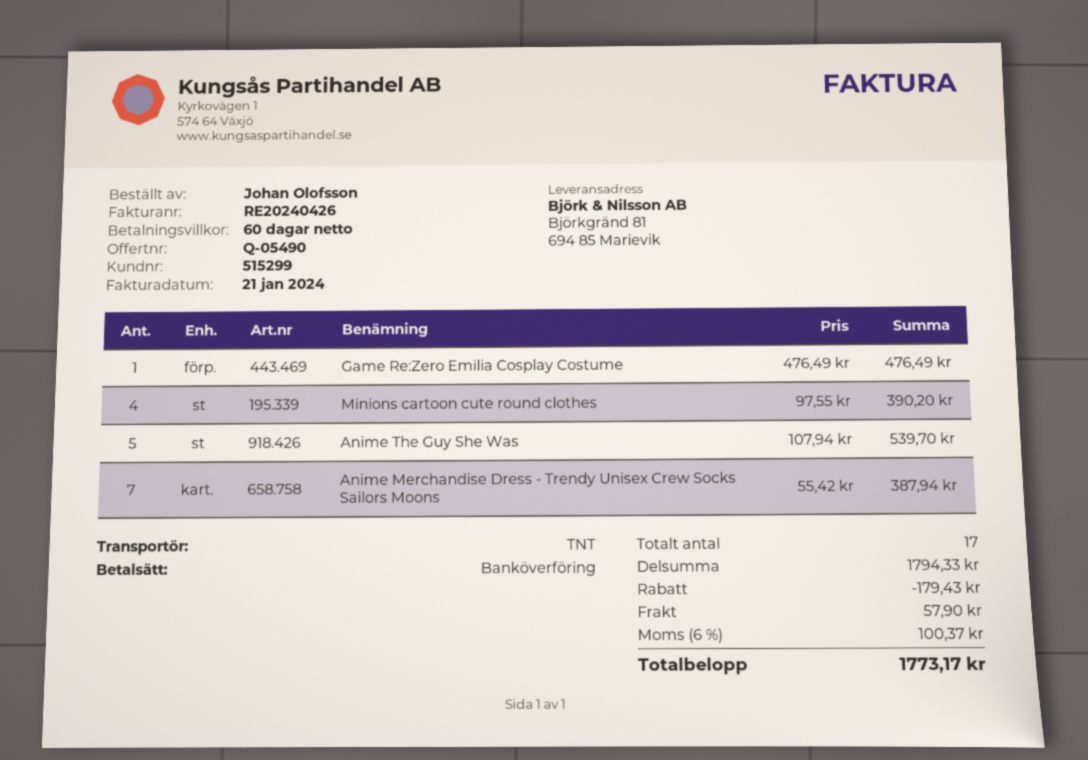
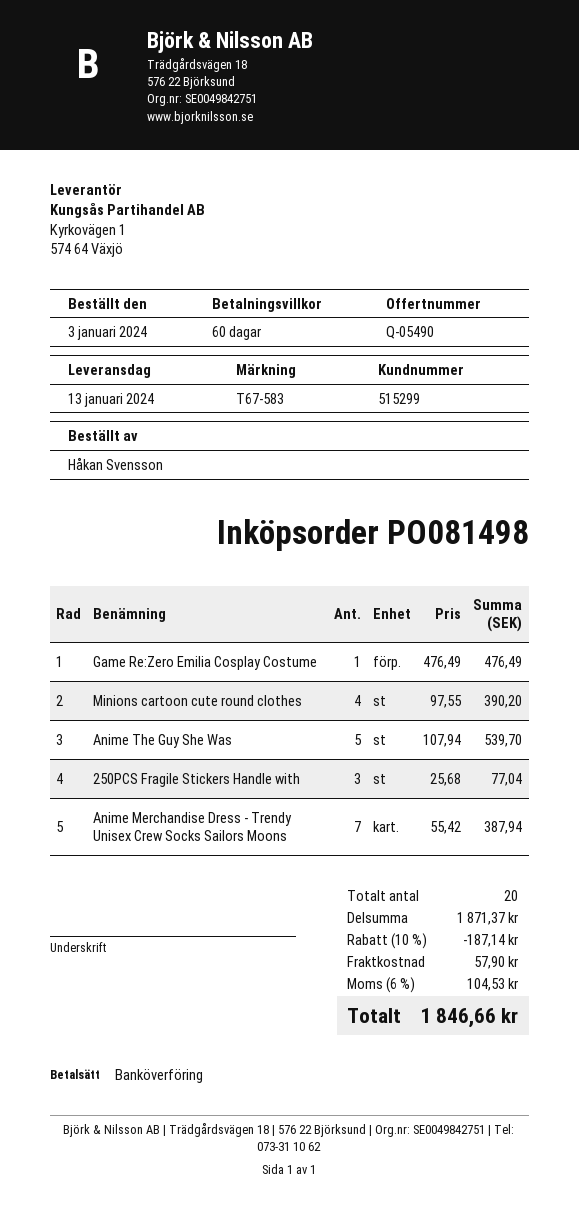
ordered by: Johan Olofsson -> Håkan Svensson
250PCS Fragile Stickers Handle with: none -> 3 x 25.68 = 77.04
total quantity: 17 -> 20
subtotal: 1794.33 -> 1871.37
discount: 179.43 -> 187.14
tax: 6% = 100.37 -> 6% = 104.53
total: 1773.17 -> 1846.66

